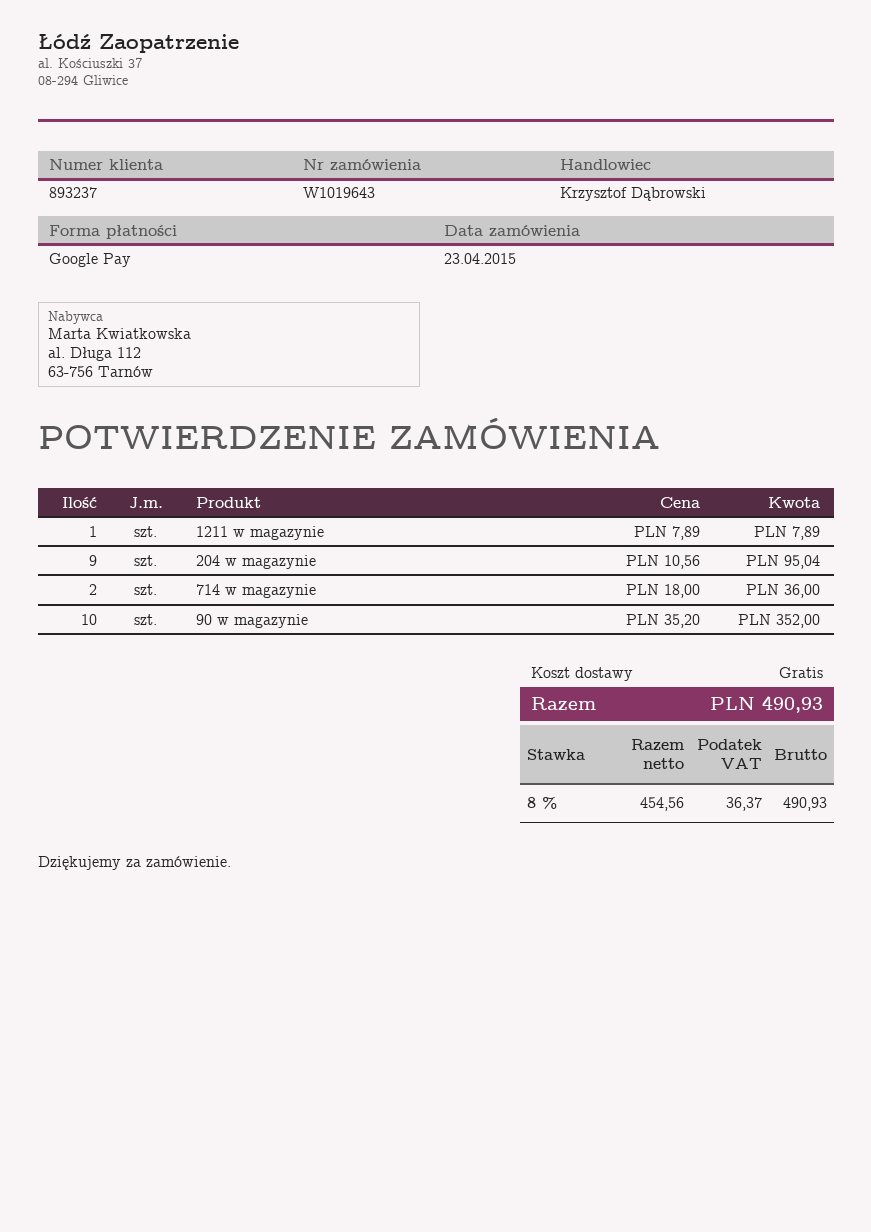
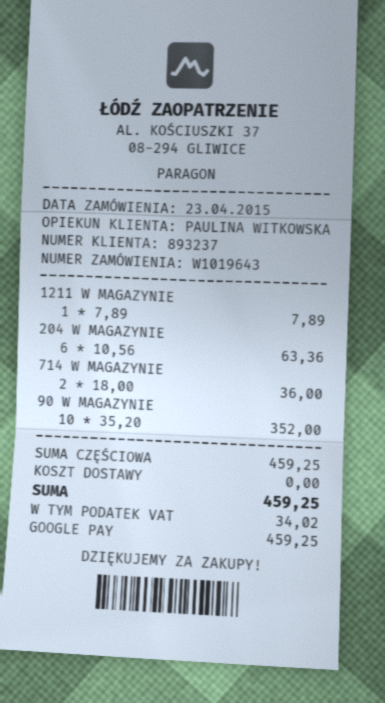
sales rep: Krzysztof Dąbrowski -> PAULINA WITKOWSKA
204 w magazynie: 9 x 10.56 = 95.04 -> 6 x 10.56 = 63.36
tax: 36.37 -> 34.02
total: 490.93 -> 459.25

